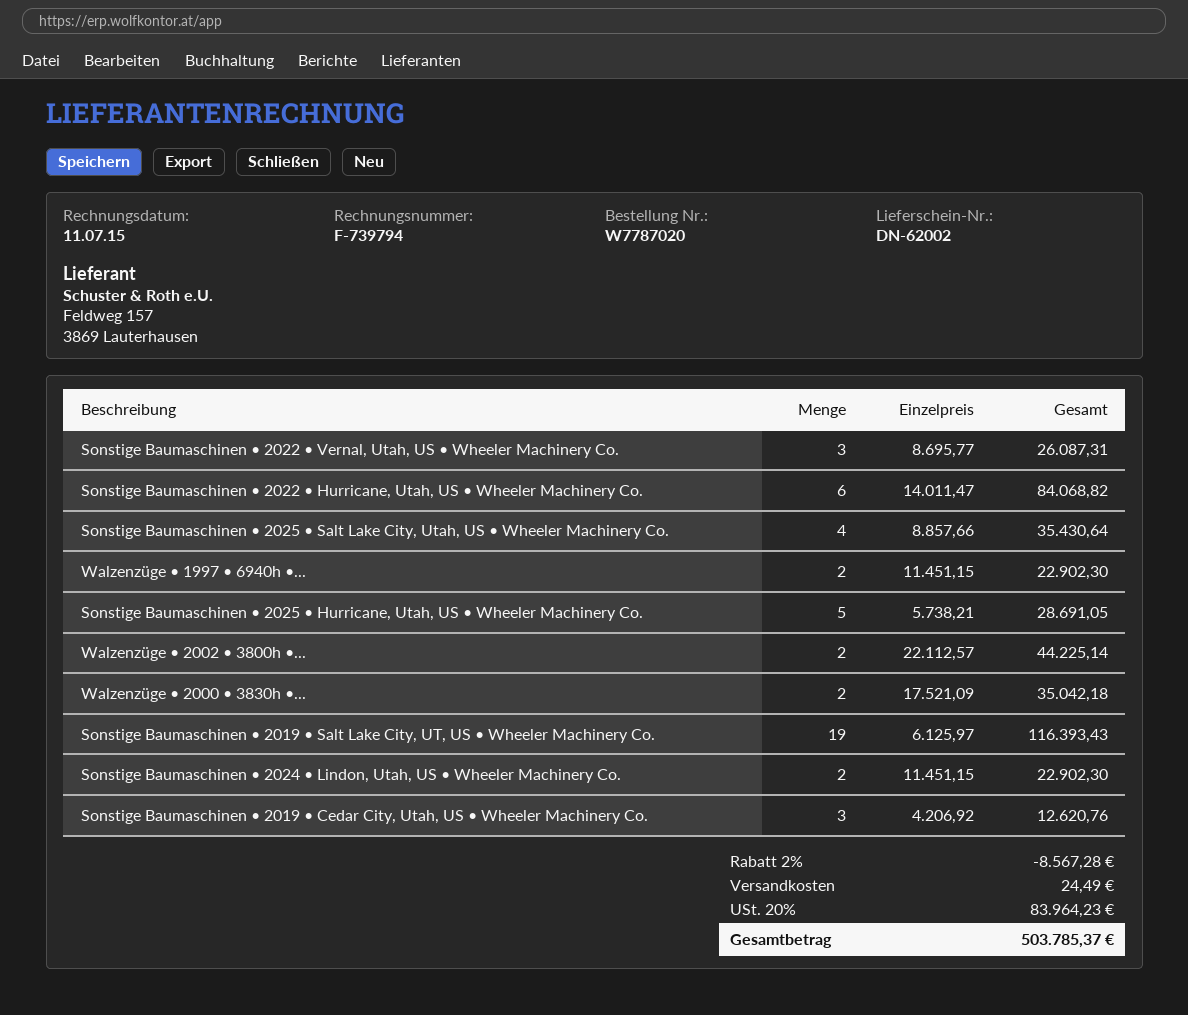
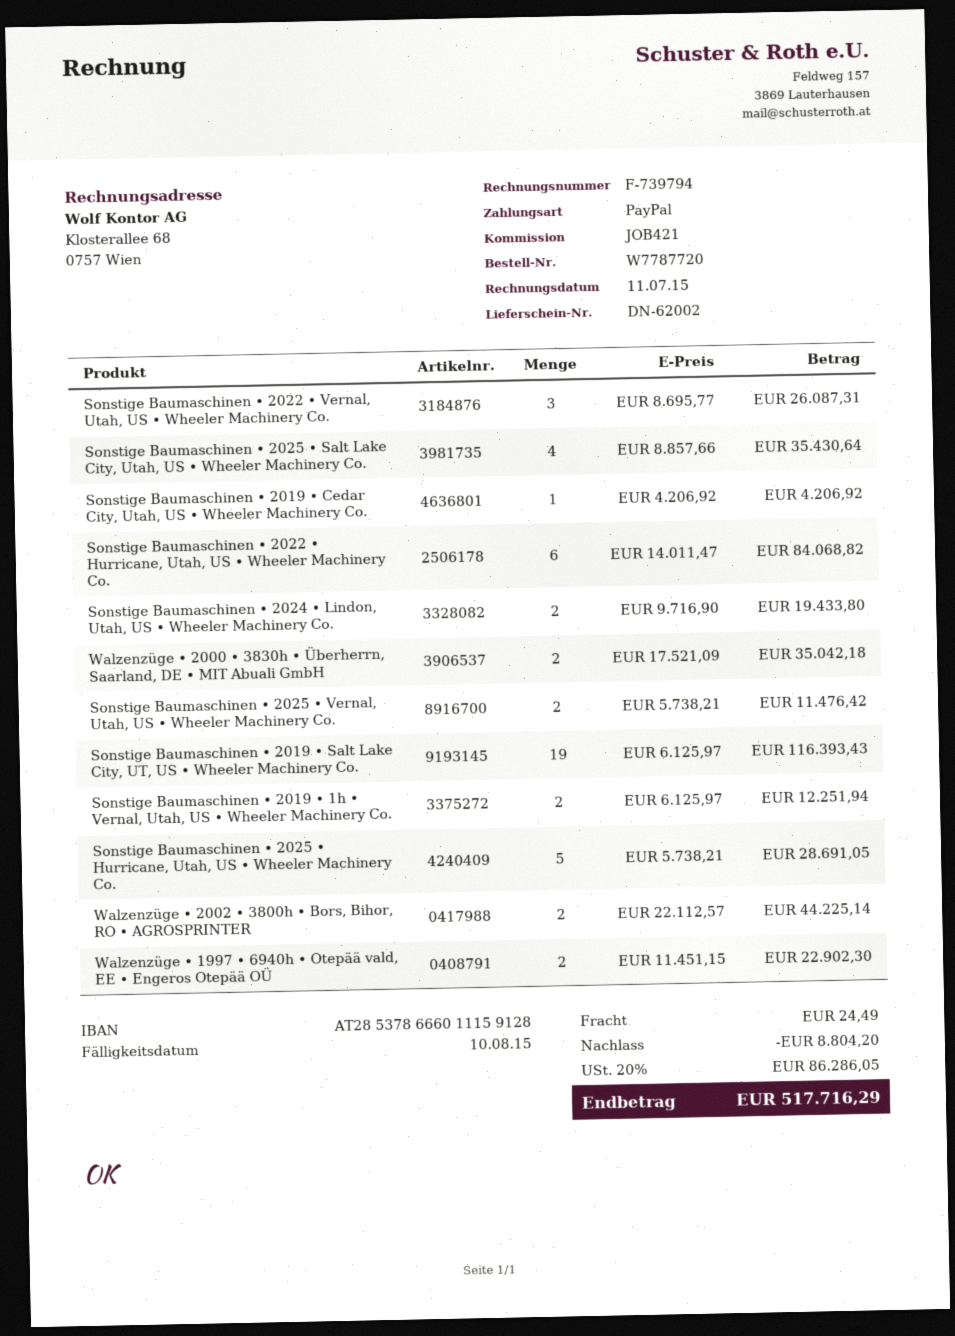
order number: W7787020 -> W7787720
Sonstige Baumaschinen • 2024 • Lindon, Utah, US • Wheeler Machinery Co.: 2 x 11451.15 = 22902.30 -> 2 x 9716.90 = 19433.80
Sonstige Baumaschinen • 2019 • Cedar City, Utah, US • Wheeler Machinery Co.: 3 x 4206.92 = 12620.76 -> 1 x 4206.92 = 4206.92
Sonstige Baumaschinen • 2025 • Vernal, Utah, US • Wheeler Machinery Co.: none -> 2 x 5738.21 = 11476.42
Sonstige Baumaschinen • 2019 • 1h • Vernal, Utah, US • Wheeler Machinery Co.: none -> 2 x 6125.97 = 12251.94
discount: 8567.28 -> 8804.20
tax: 20% = 83964.23 -> 20% = 86286.05
total: 503785.37 -> 517716.29

